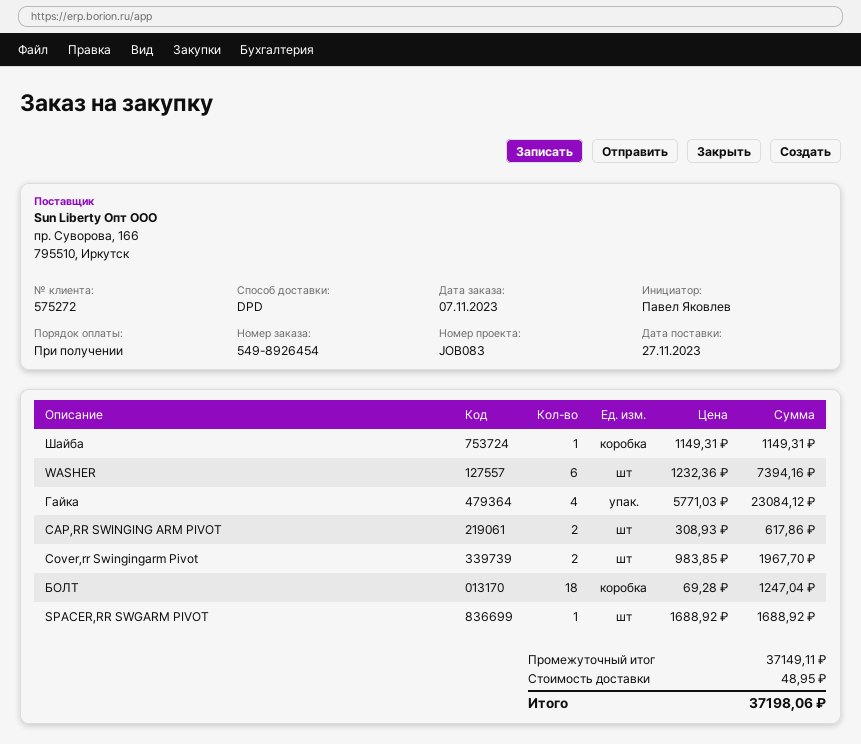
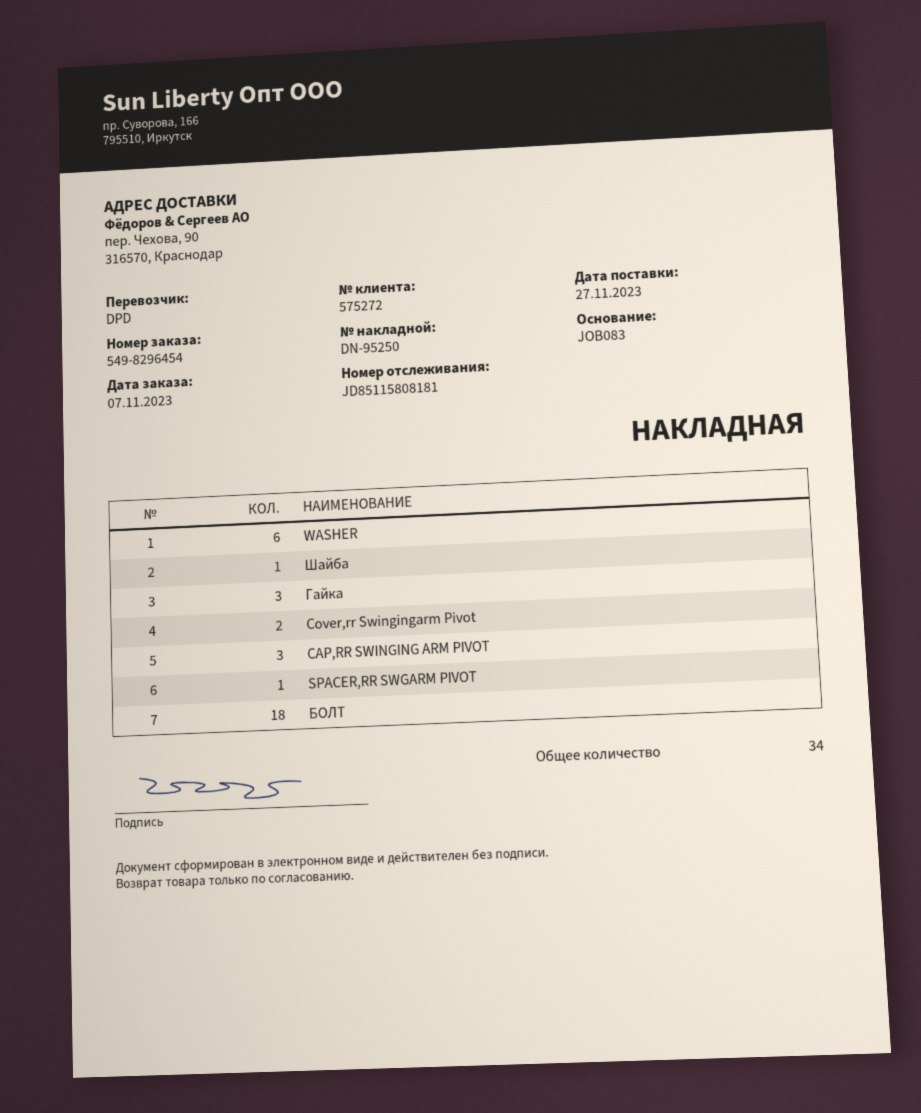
order number: 549-8926454 -> 549-8296454
Гайка: 4 -> 3
CAP,RR SWINGING ARM PIVOT: 2 -> 3

